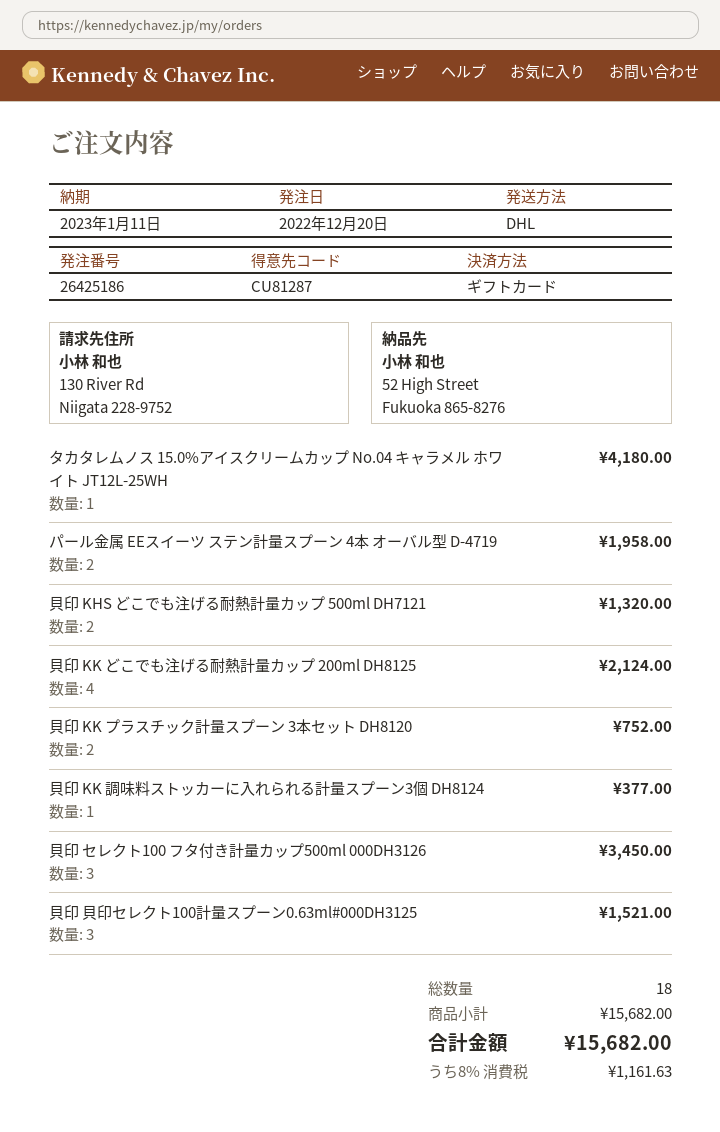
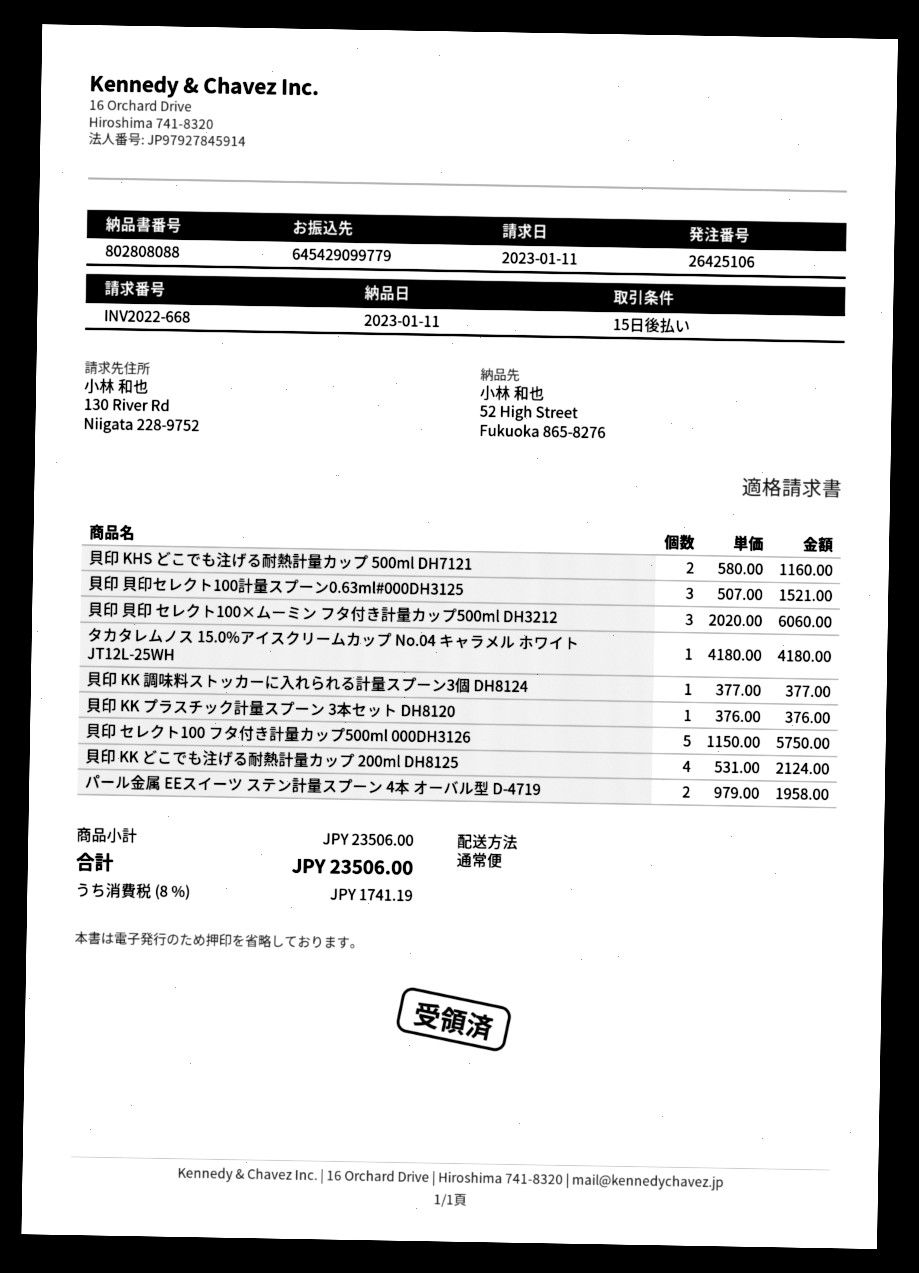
order number: 26425186 -> 26425106
shipping method: DHL -> standard
貝印 KHS どこでも注げる耐熱計量カップ 500ml DH7121: 2 for 1320.00 -> 2 for 1160.00
貝印 KK プラスチック計量スプーン 3本セット DH8120: 2 for 752.00 -> 1 for 376.00
貝印 セレクト100 フタ付き計量カップ500ml 000DH3126: 3 for 3450.00 -> 5 for 5750.00
貝印 貝印 セレクト100×ムーミン フタ付き計量カップ500ml DH3212: none -> 3 for 6060.00
subtotal: 15682.00 -> 23506.00
tax: 8% = 1161.63 -> 8% = 1741.19
total: 15682.00 -> 23506.00

